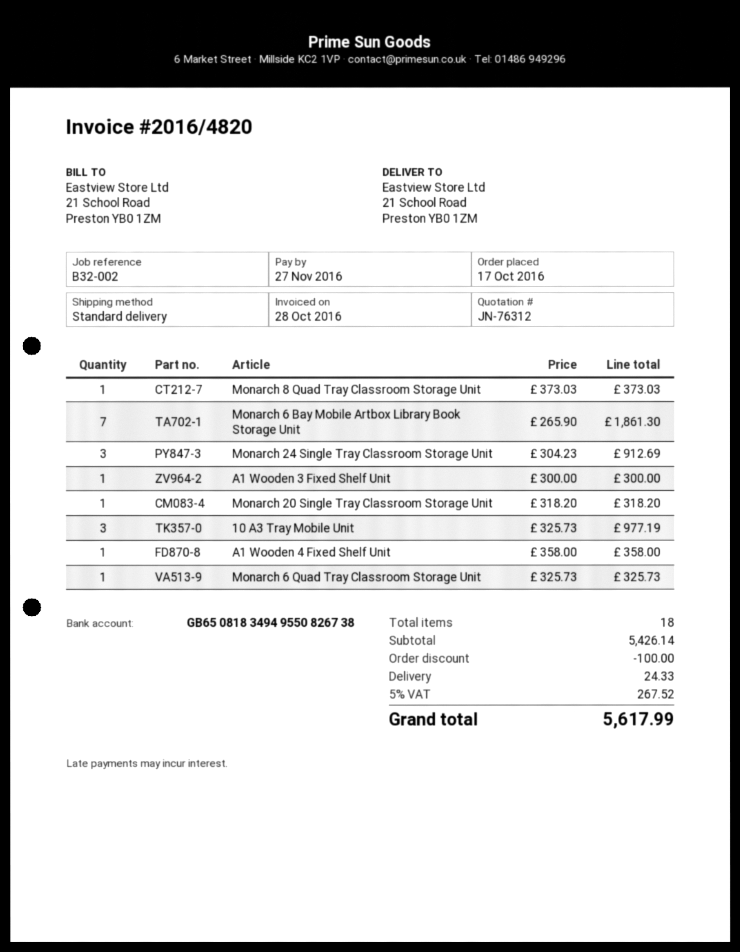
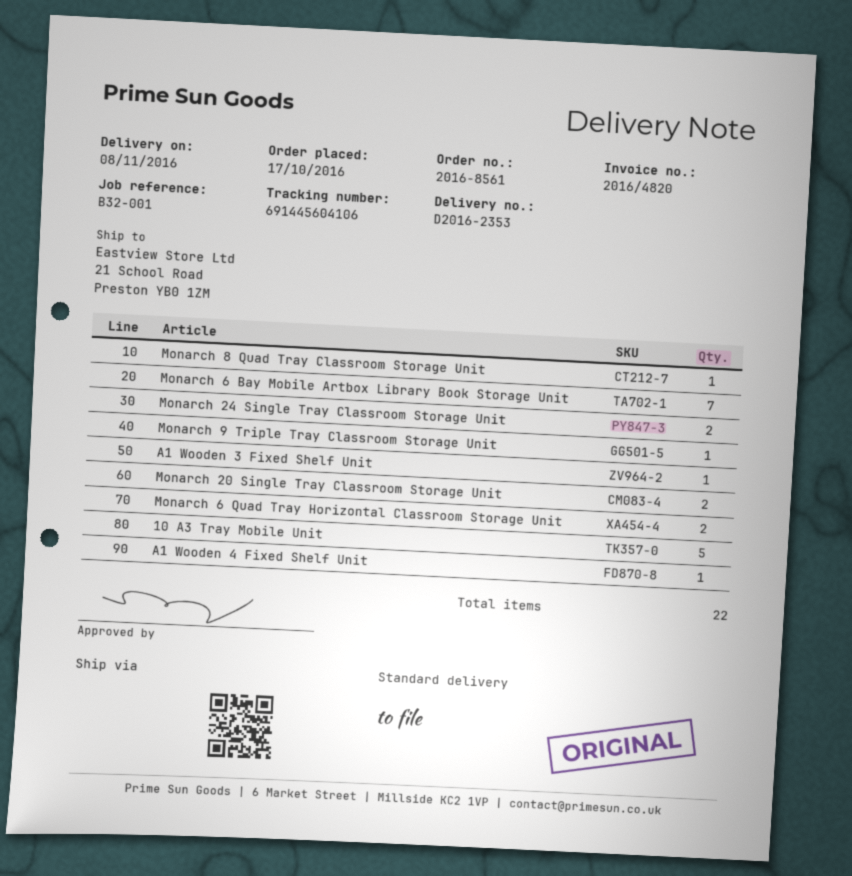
reference: B32-002 -> B32-001
Monarch 24 Single Tray Classroom Storage Unit: 3 -> 2
Monarch 20 Single Tray Classroom Storage Unit: 1 -> 2
10 A3 Tray Mobile Unit: 3 -> 5
Monarch 6 Quad Tray Classroom Storage Unit: 1 -> none
Monarch 9 Triple Tray Classroom Storage Unit: none -> 1
Monarch 6 Quad Tray Horizontal Classroom Storage Unit: none -> 2
total quantity: 18 -> 22

